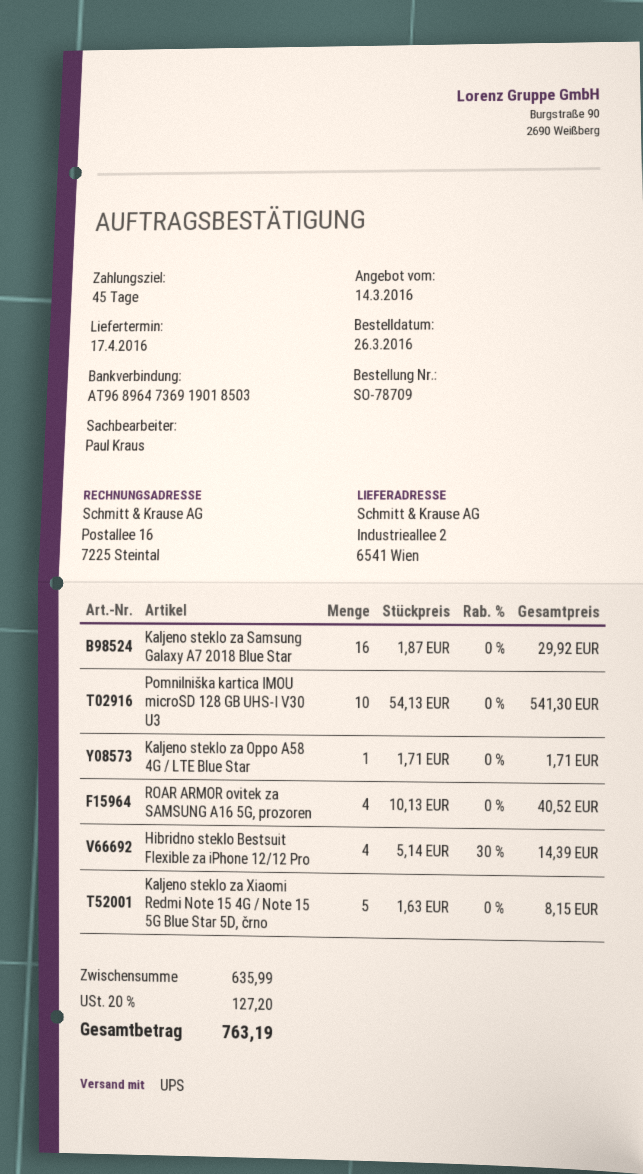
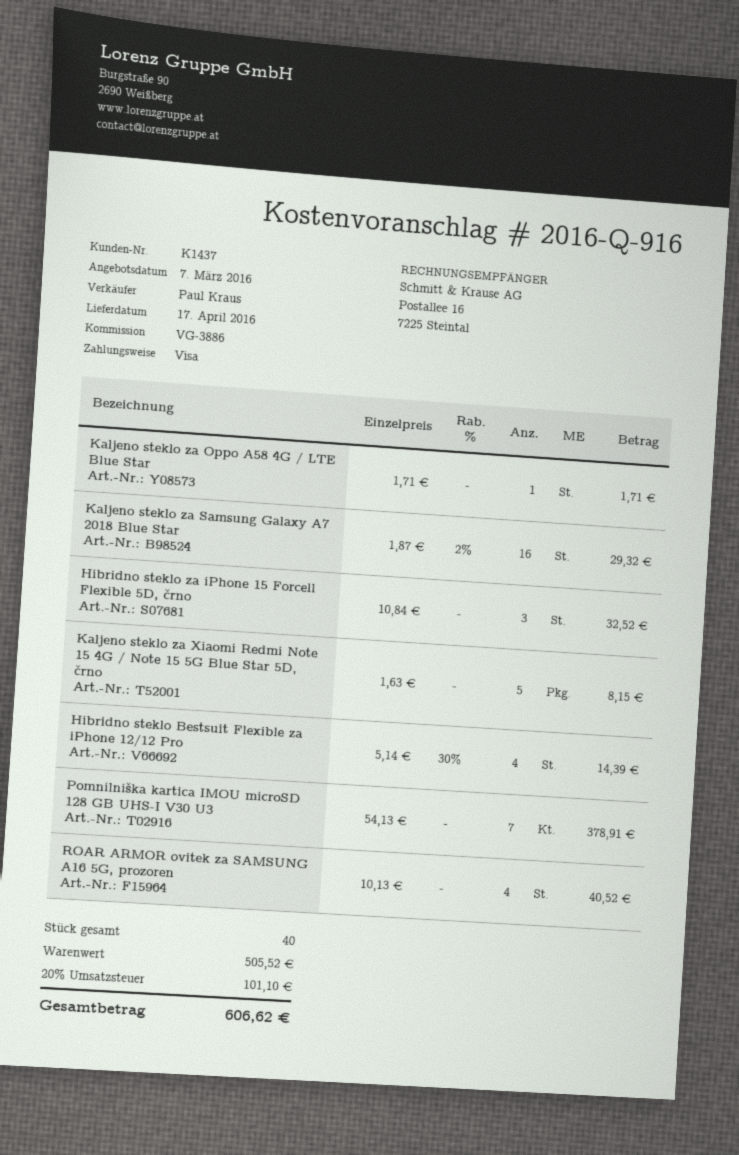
quote date: 2016-03-14 -> 2016-03-07
Kaljeno steklo za Samsung Galaxy A7 2018 Blue Star: 16 x 1.87 = 29.92 -> 16 x 1.87 - 2% = 29.32
Pomnilniška kartica IMOU microSD 128 GB UHS-I V30 U3: 10 x 54.13 = 541.30 -> 7 x 54.13 = 378.91
Hibridno steklo za iPhone 15 Forcell Flexible 5D, črno: none -> 3 x 10.84 = 32.52
subtotal: 635.99 -> 505.52
tax: 20% = 127.20 -> 20% = 101.10
total: 763.19 -> 606.62

